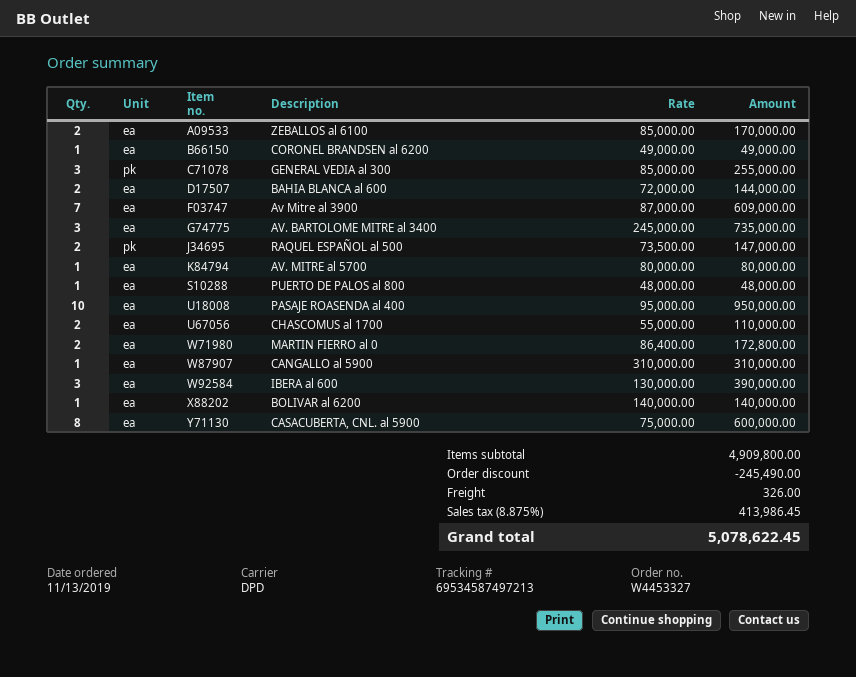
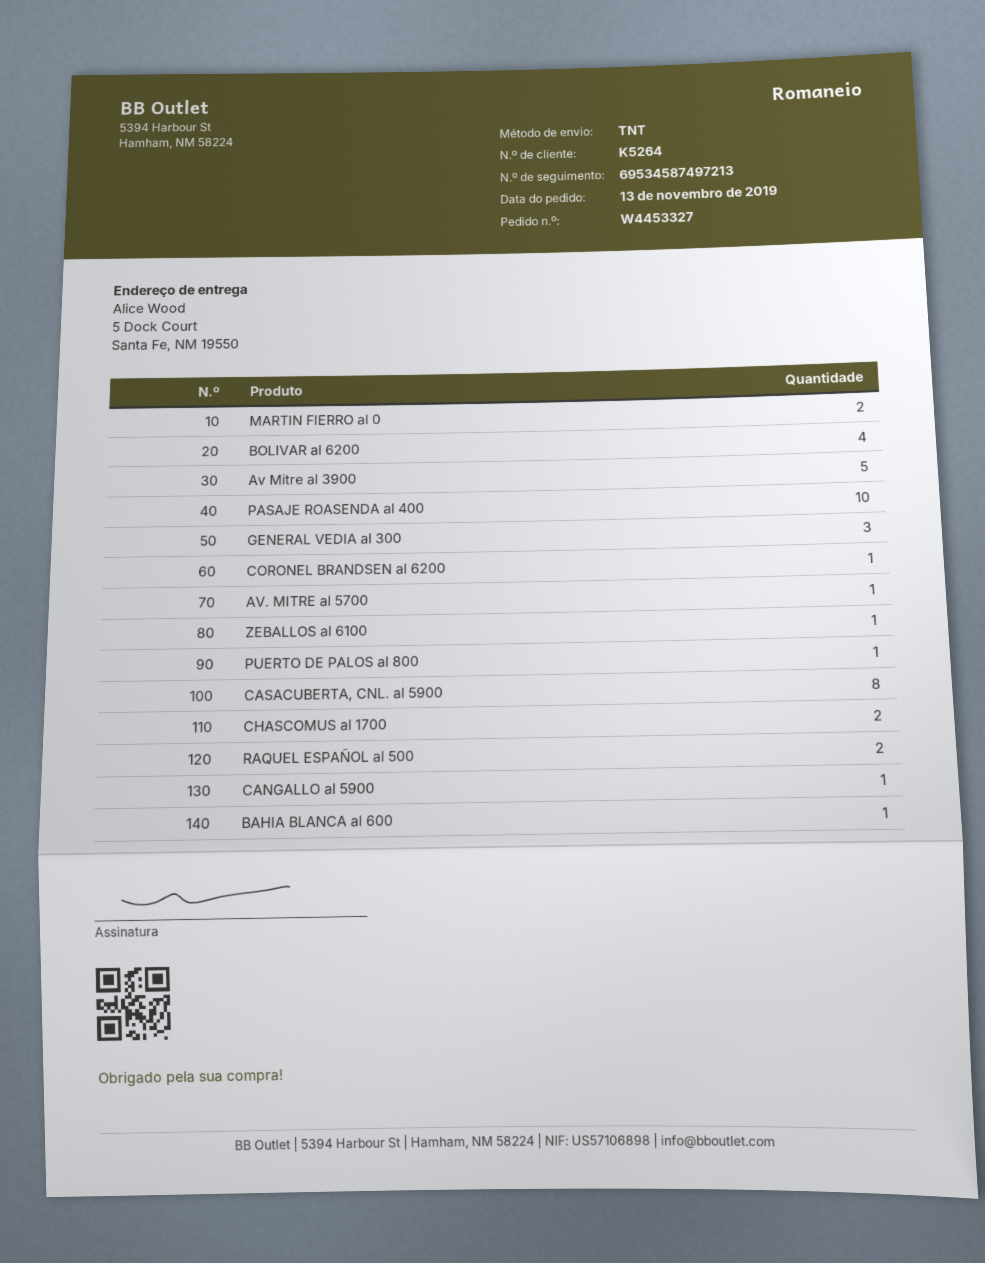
shipping method: DPD -> TNT
ZEBALLOS al 6100: 2 -> 1
BAHIA BLANCA al 600: 2 -> 1
Av Mitre al 3900: 7 -> 5
AV. BARTOLOME MITRE al 3400: 3 -> none
IBERA al 600: 3 -> none
BOLIVAR al 6200: 1 -> 4

